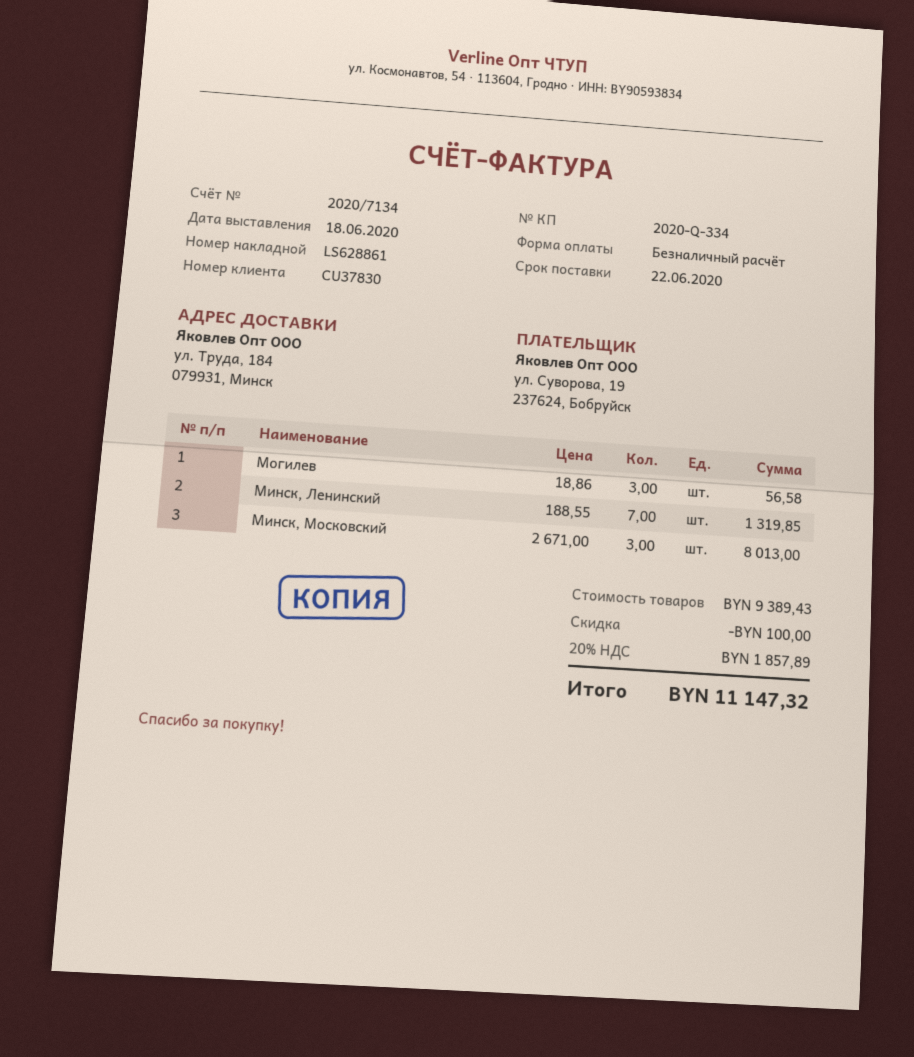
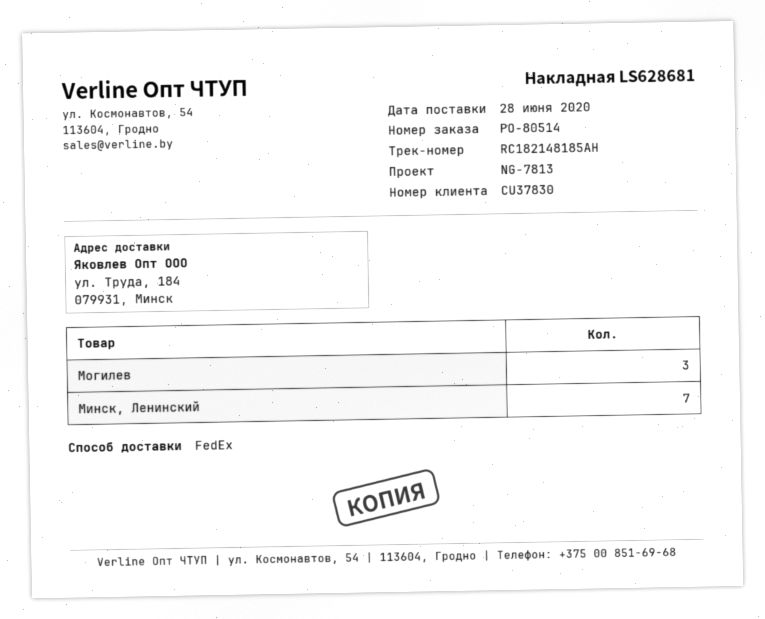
delivery note number: LS628861 -> LS628681
delivery date: 2020-06-22 -> 2020-06-28
Минск, Московский: 3 -> none

